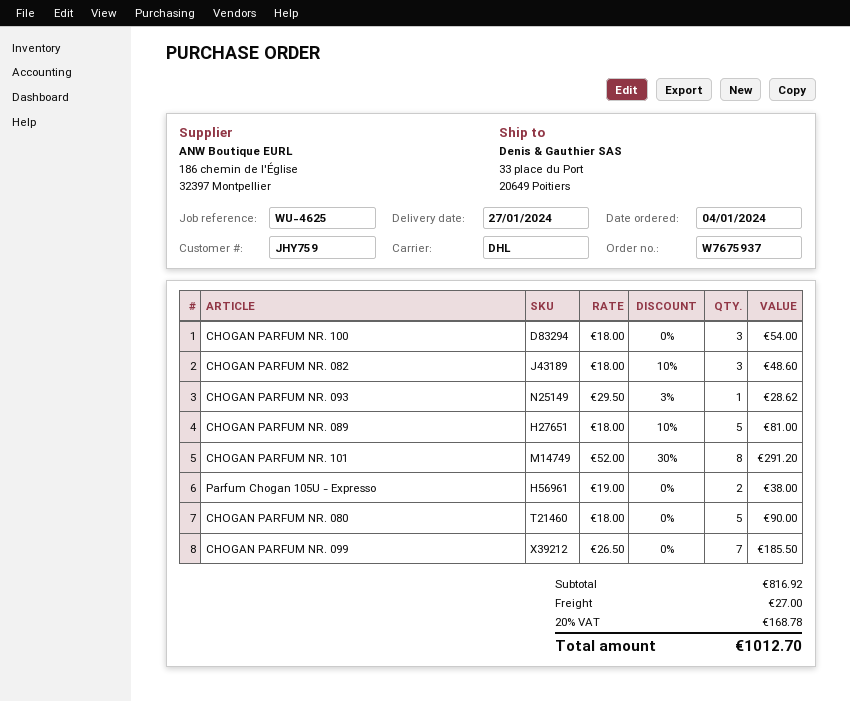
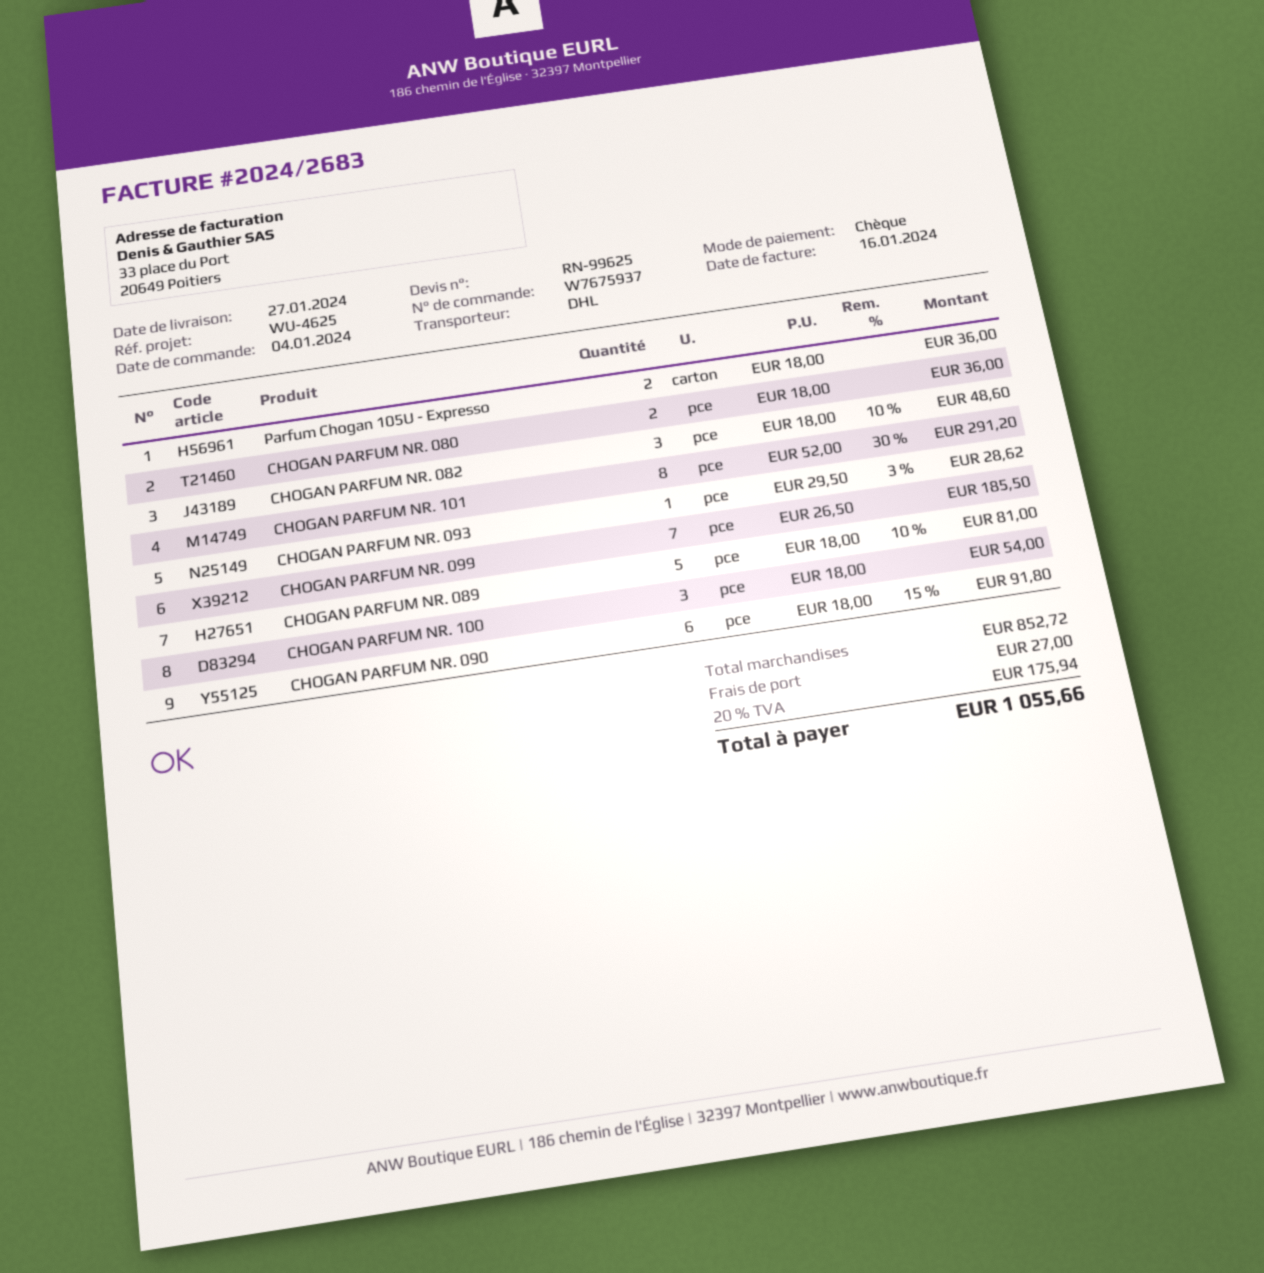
Parfum Chogan 105U - Expresso: 2 x 19.00 = 38.00 -> 2 x 18.00 = 36.00
CHOGAN PARFUM NR. 080: 5 x 18.00 = 90.00 -> 2 x 18.00 = 36.00
CHOGAN PARFUM NR. 090: none -> 6 x 18.00 - 15% = 91.80
subtotal: 816.92 -> 852.72
tax: 20% = 168.78 -> 20% = 175.94
total: 1012.70 -> 1055.66

